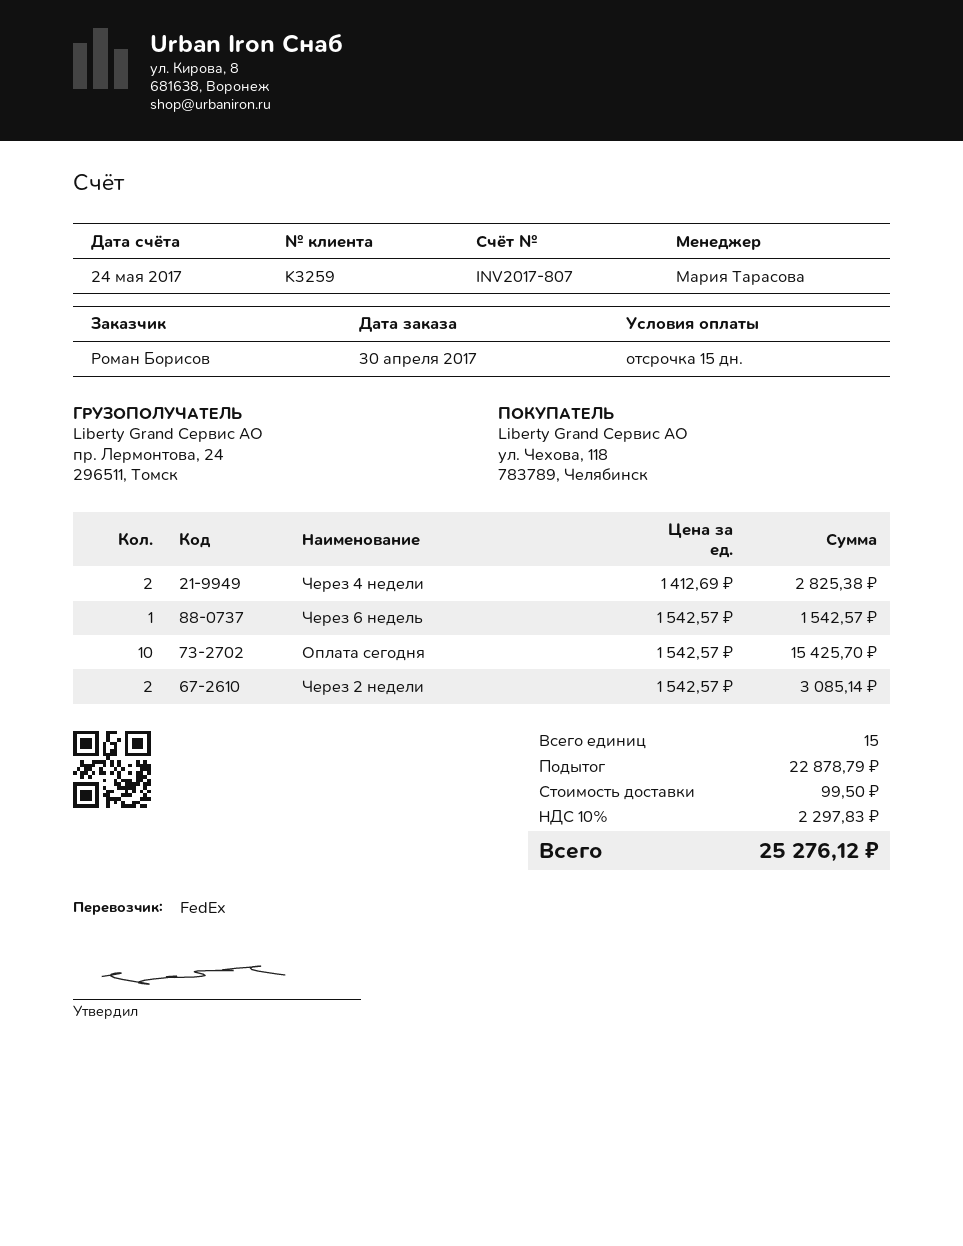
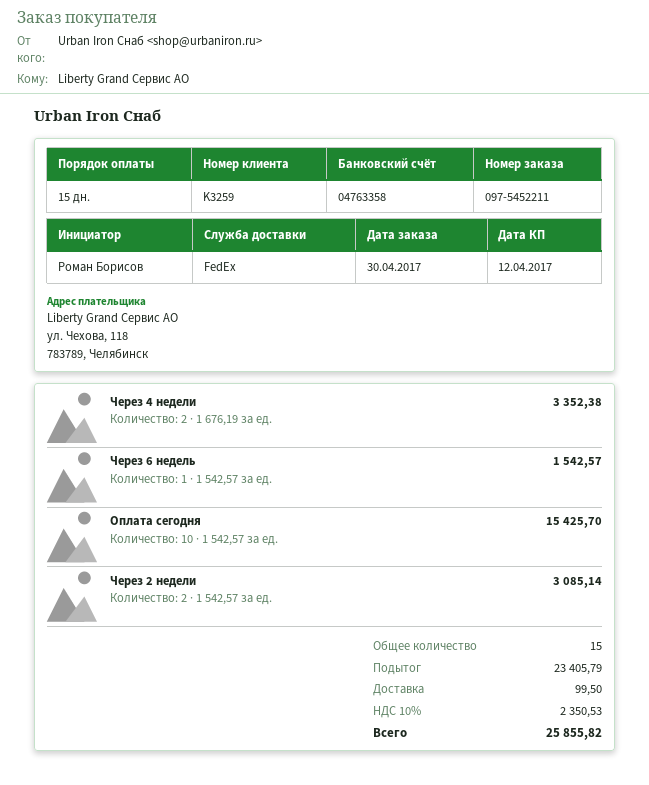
Через 4 недели: 2 x 1412.69 = 2825.38 -> 2 x 1676.19 = 3352.38
subtotal: 22878.79 -> 23405.79
tax: 10% = 2297.83 -> 10% = 2350.53
total: 25276.12 -> 25855.82

